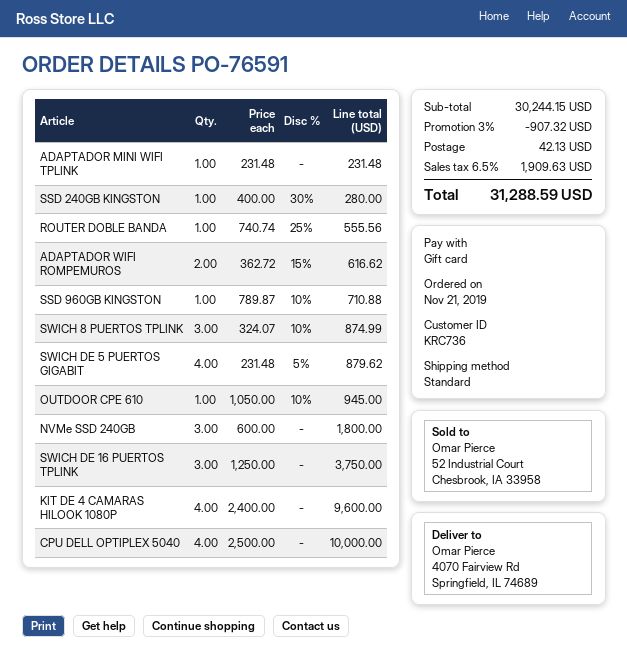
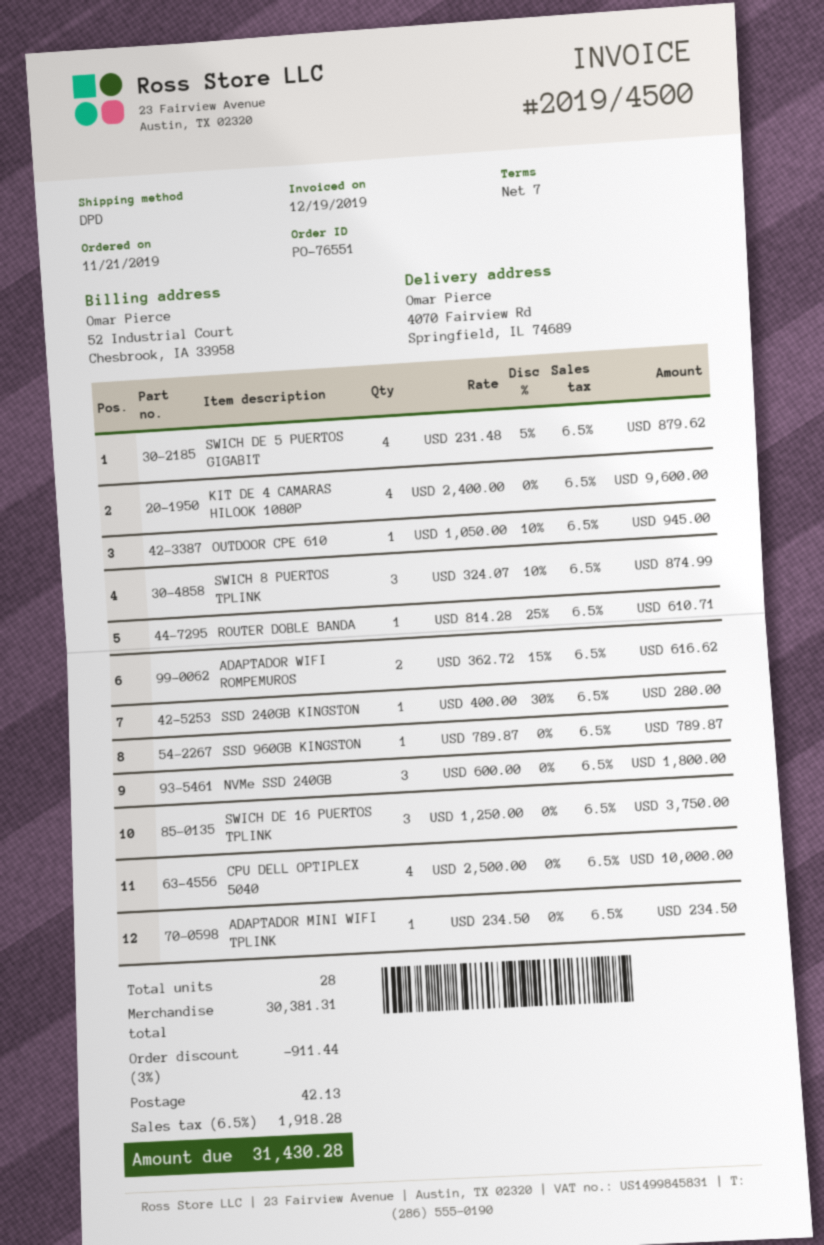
order number: PO-76591 -> PO-76551
shipping method: standard -> DPD
ADAPTADOR MINI WIFI TPLINK: 1 x 231.48 = 231.48 -> 1 x 234.50 = 234.50
ROUTER DOBLE BANDA: 1 x 740.74 - 25% = 555.56 -> 1 x 814.28 - 25% = 610.71
SSD 960GB KINGSTON: 1 x 789.87 - 10% = 710.88 -> 1 x 789.87 = 789.87
subtotal: 30244.15 -> 30381.31
discount: 3% = 907.32 -> 3% = 911.44
tax: 6.5% = 1909.63 -> 6.5% = 1918.28
total: 31288.59 -> 31430.28

